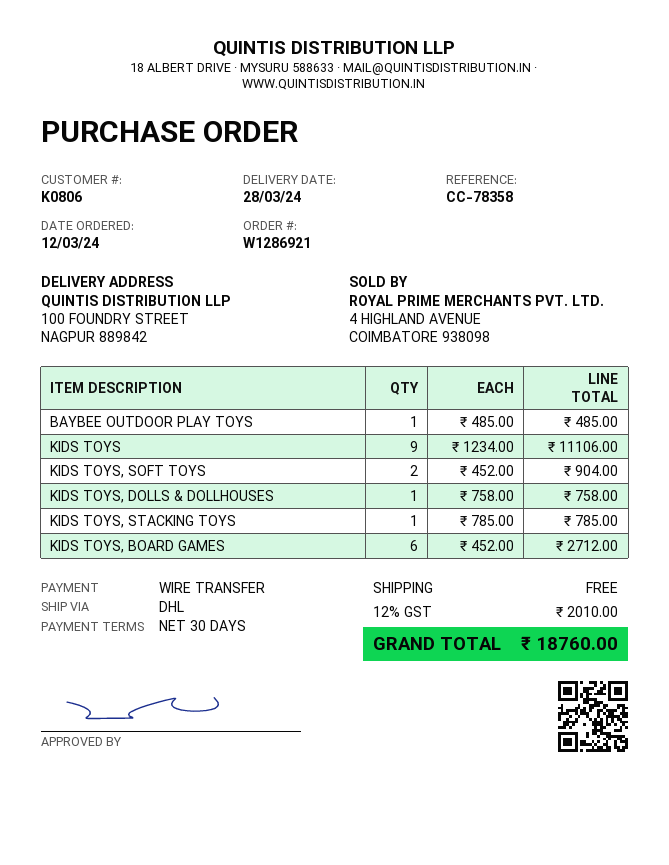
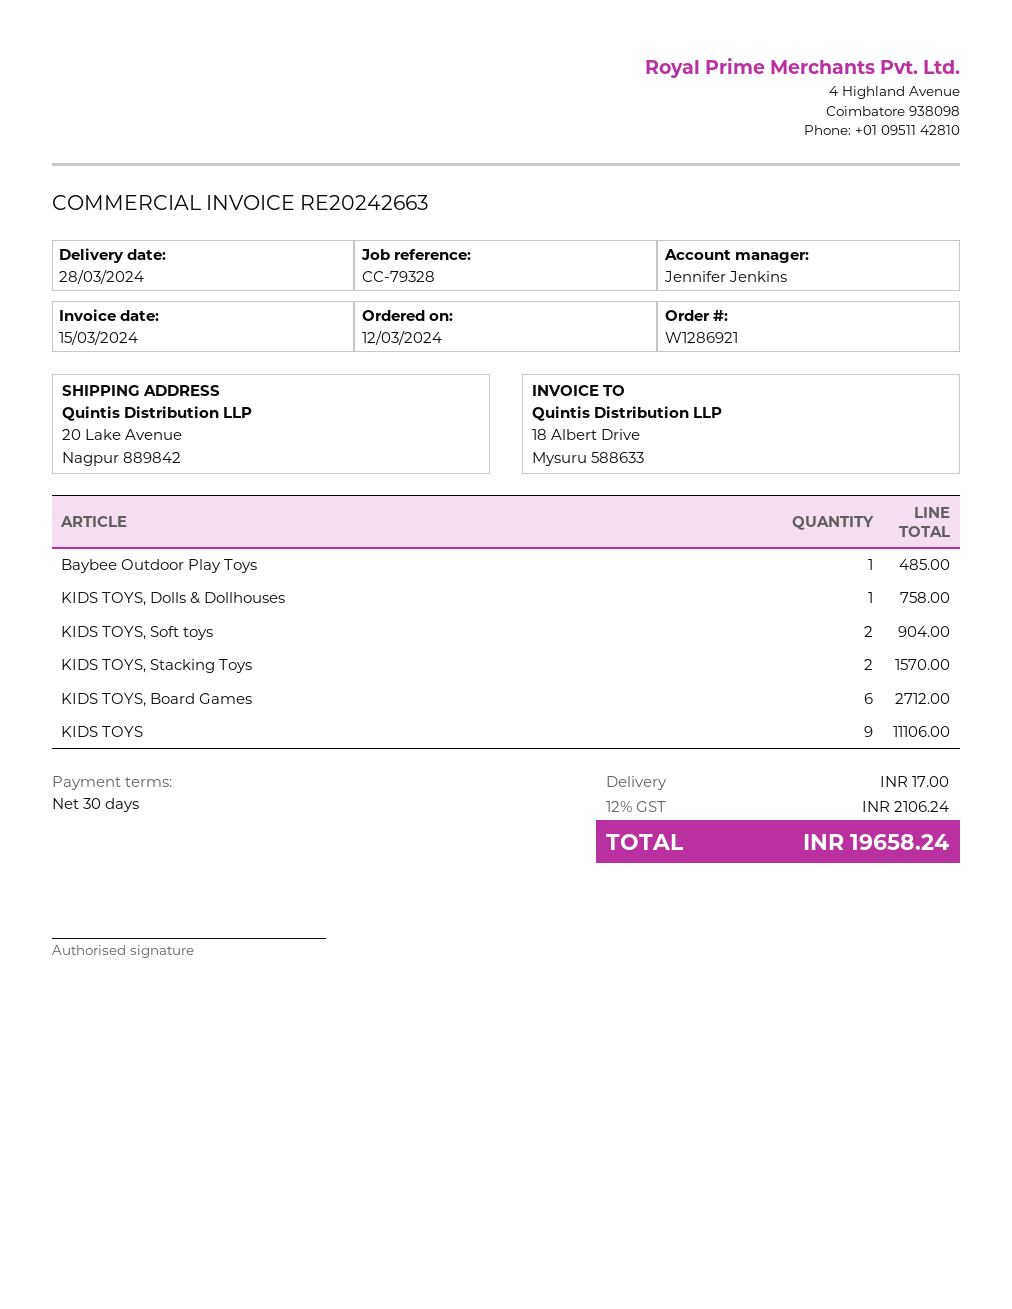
reference: CC-78358 -> CC-79328
ship to: 100 FOUNDRY STREET, NAGPUR 889842 -> 20 Lake Avenue, Nagpur 889842
KIDS TOYS, STACKING TOYS: 1 for 785.00 -> 2 for 1570.00
shipping: 0.00 -> 17.00
tax: 12% = 2010.00 -> 12% = 2106.24
total: 18760.00 -> 19658.24

